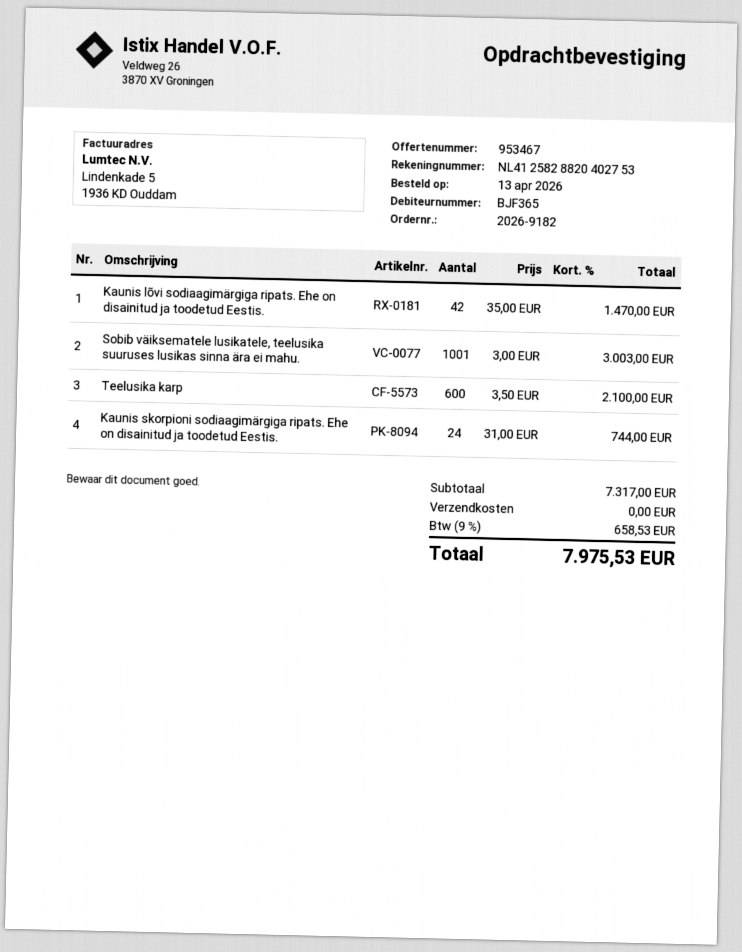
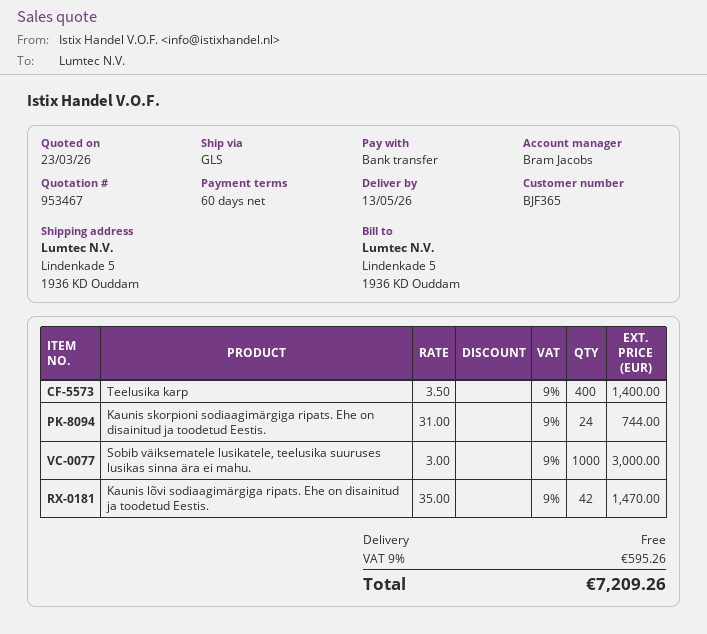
Sobib väiksematele lusikatele, teelusika suuruses lusikas sinna ära ei mahu.: 1001 x 3.00 = 3003.00 -> 1000 x 3.00 = 3000.00
Teelusika karp: 600 x 3.50 = 2100.00 -> 400 x 3.50 = 1400.00
tax: 9% = 658.53 -> 9% = 595.26
total: 7975.53 -> 7209.26

